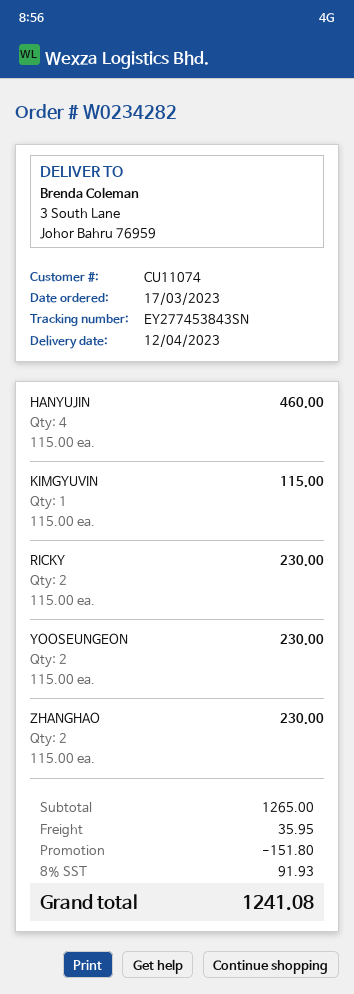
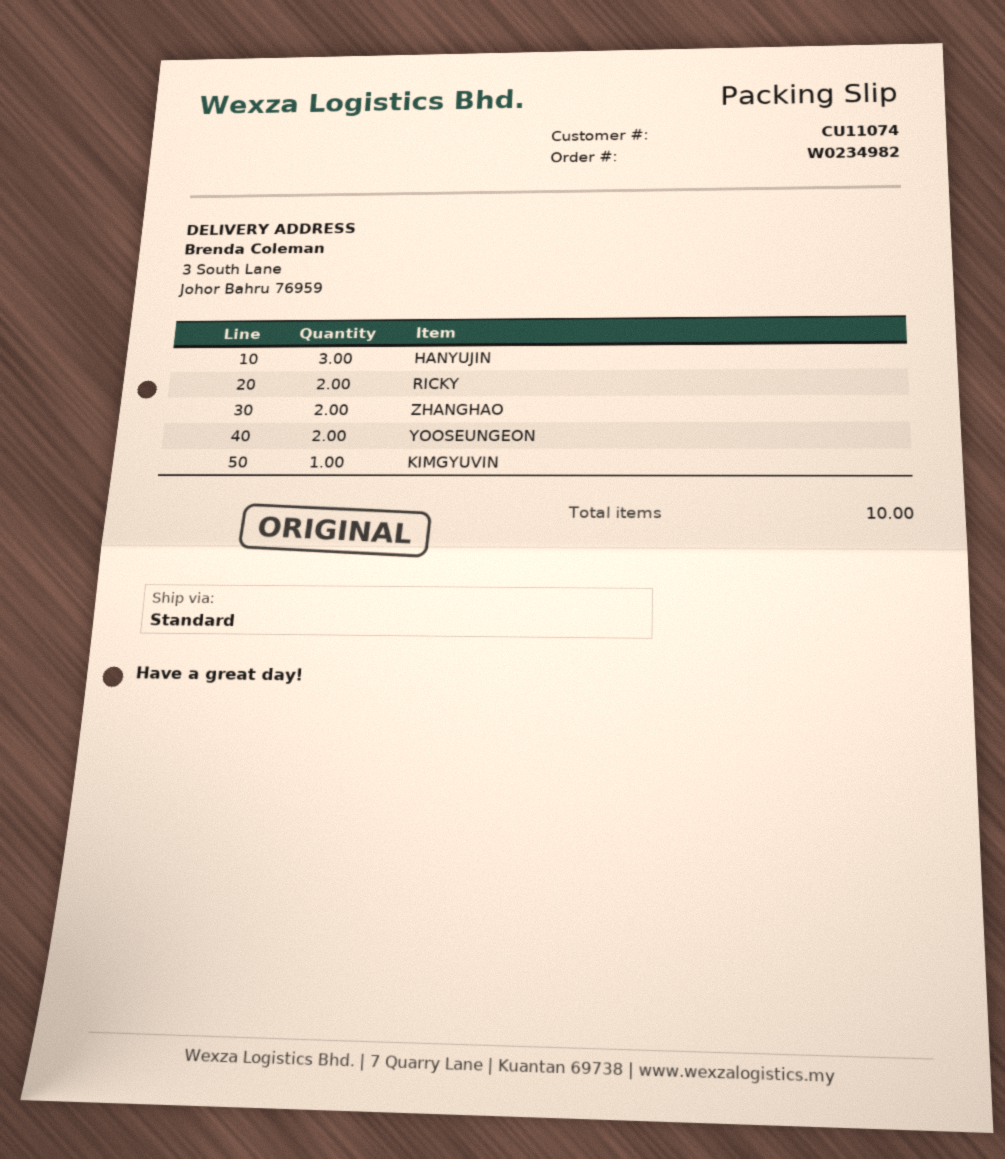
order number: W0234282 -> W0234982
HANYUJIN: 4 -> 3

